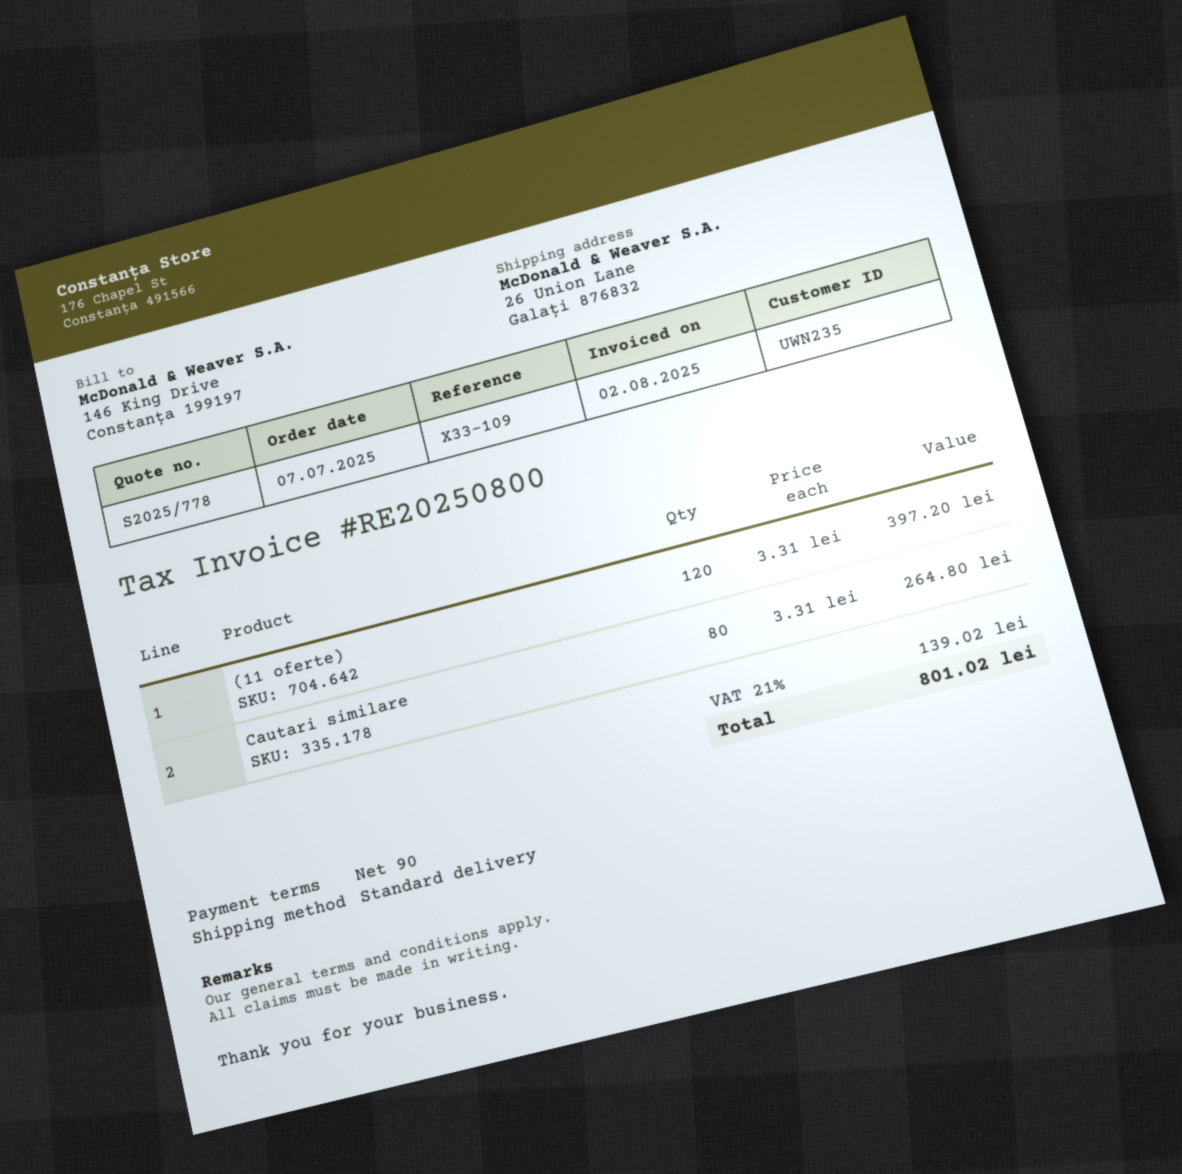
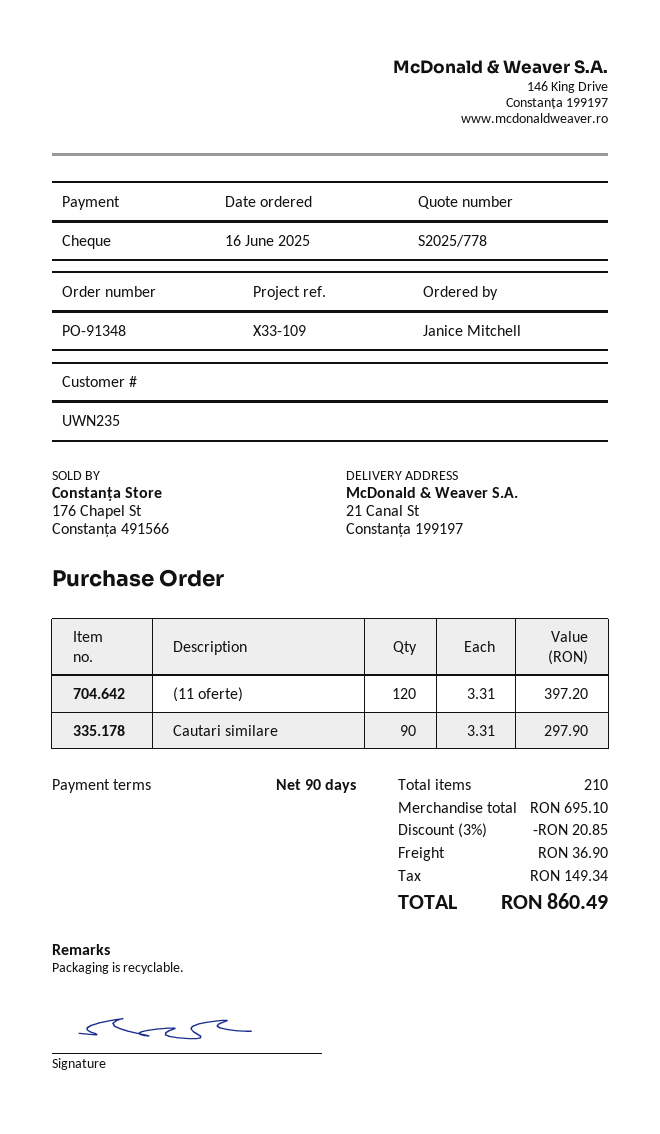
order date: 2025-07-07 -> 2025-06-16
ship to: 26 Union Lane, Galați 876832 -> 21 Canal St, Constanța 199197
Cautari similare: 80 x 3.31 = 264.80 -> 90 x 3.31 = 297.90
discount: none -> 3% = 20.85
shipping: none -> 36.90
tax: 139.02 -> 149.34
total: 801.02 -> 860.49

